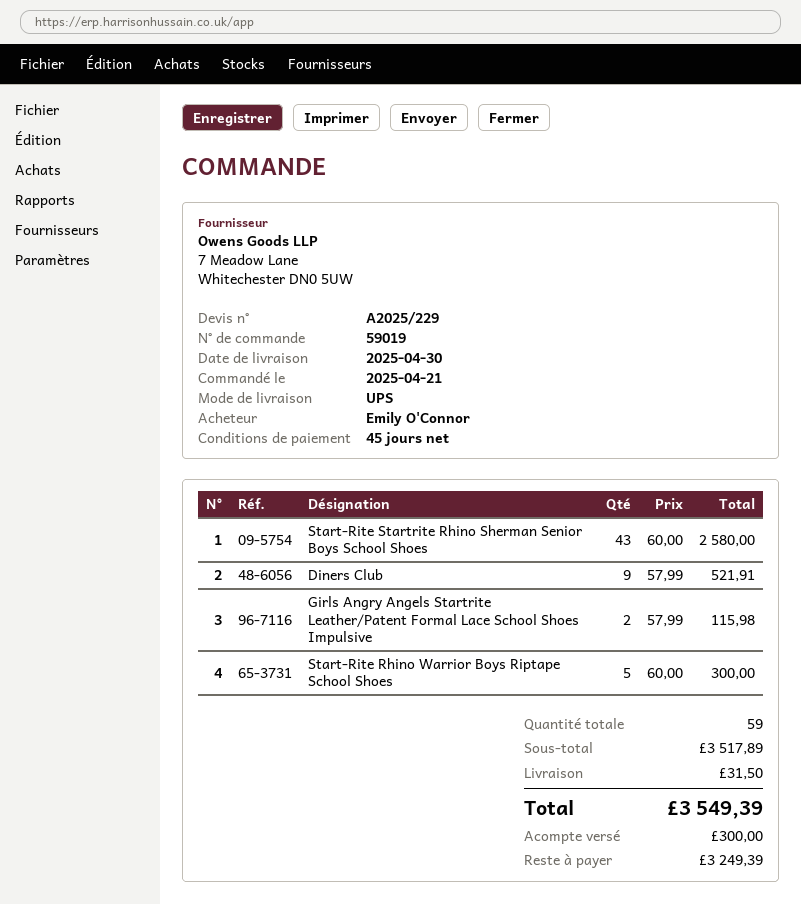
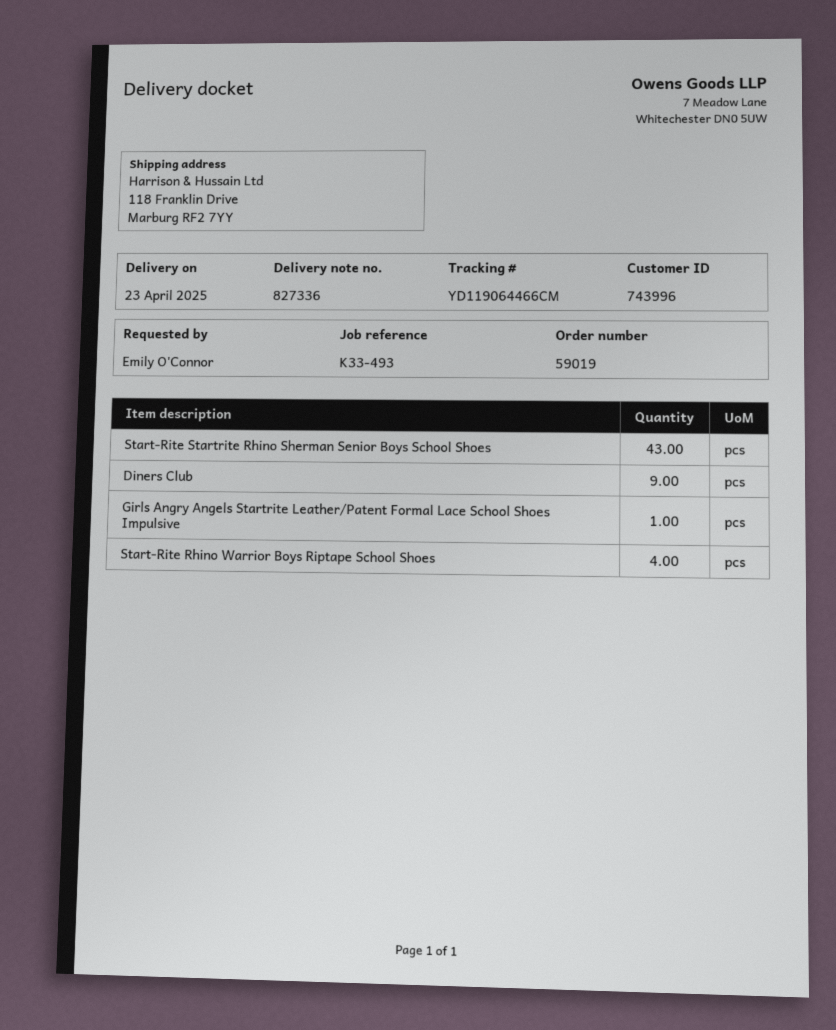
delivery date: 2025-04-30 -> 2025-04-23
Girls Angry Angels Startrite Leather/Patent Formal Lace School Shoes Impulsive: 2 -> 1
Start-Rite Rhino Warrior Boys Riptape School Shoes: 5 -> 4

